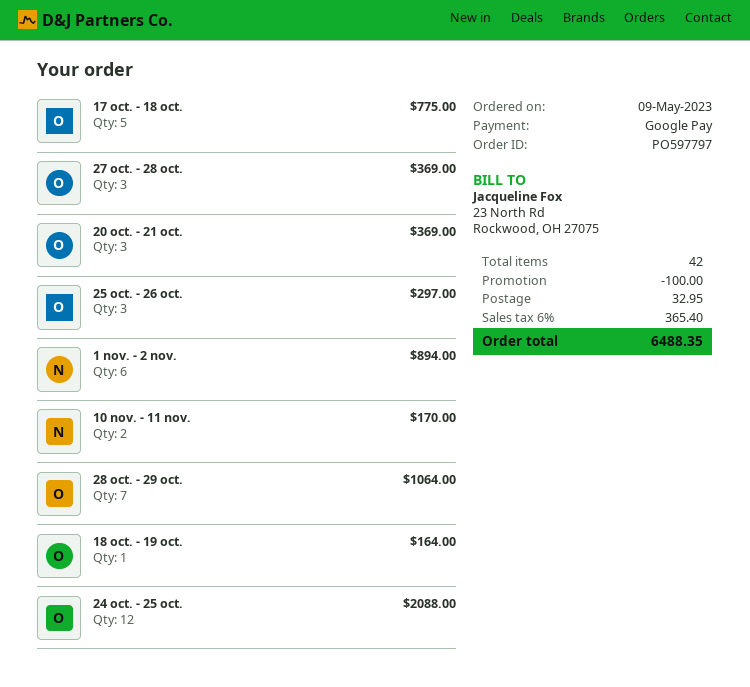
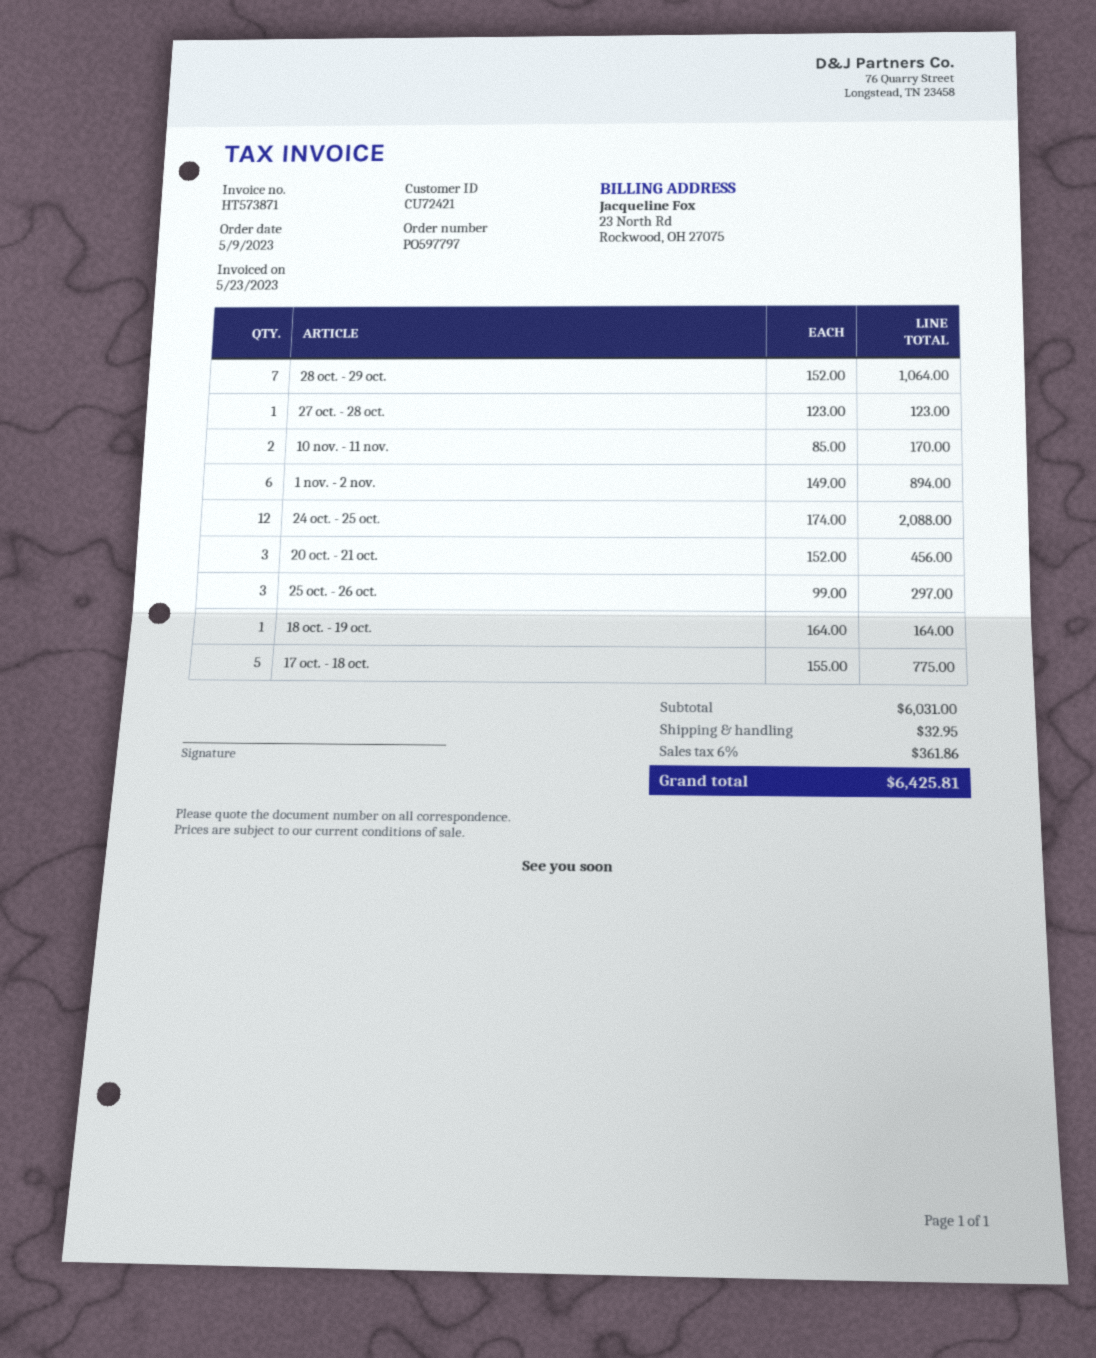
27 oct. - 28 oct.: 3 for 369.00 -> 1 for 123.00
20 oct. - 21 oct.: 3 for 369.00 -> 3 for 456.00
discount: 100.00 -> none
tax: 6% = 365.40 -> 6% = 361.86
total: 6488.35 -> 6425.81

